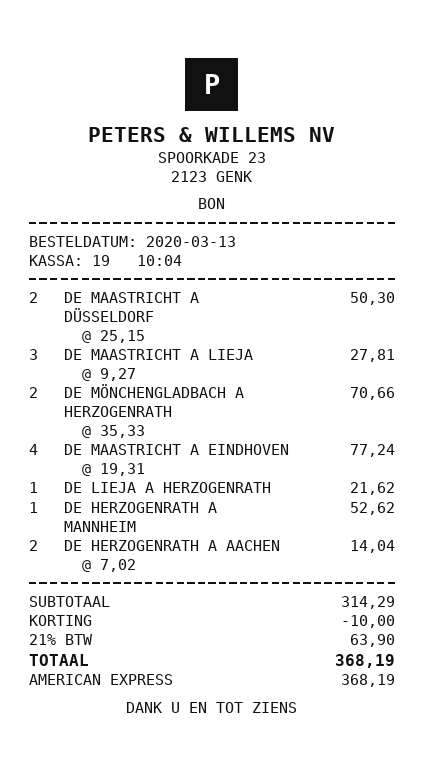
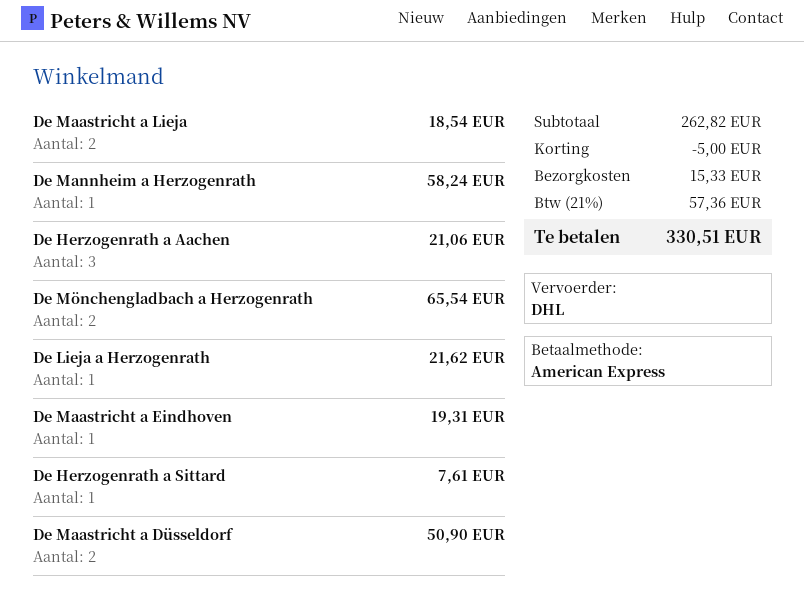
DE MAASTRICHT A DÜSSELDORF: 2 for 50.30 -> 2 for 50.90
DE MAASTRICHT A LIEJA: 3 for 27.81 -> 2 for 18.54
DE MÖNCHENGLADBACH A HERZOGENRATH: 2 for 70.66 -> 2 for 65.54
DE MAASTRICHT A EINDHOVEN: 4 for 77.24 -> 1 for 19.31
DE HERZOGENRATH A MANNHEIM: 1 for 52.62 -> none
DE HERZOGENRATH A AACHEN: 2 for 14.04 -> 3 for 21.06
De Mannheim a Herzogenrath: none -> 1 for 58.24
De Herzogenrath a Sittard: none -> 1 for 7.61
subtotal: 314.29 -> 262.82
discount: 10.00 -> 5.00
shipping: none -> 15.33
tax: 21% = 63.90 -> 21% = 57.36
total: 368.19 -> 330.51

